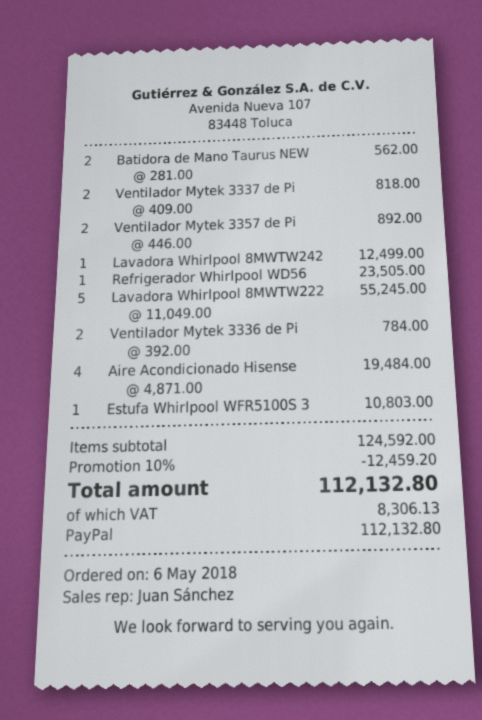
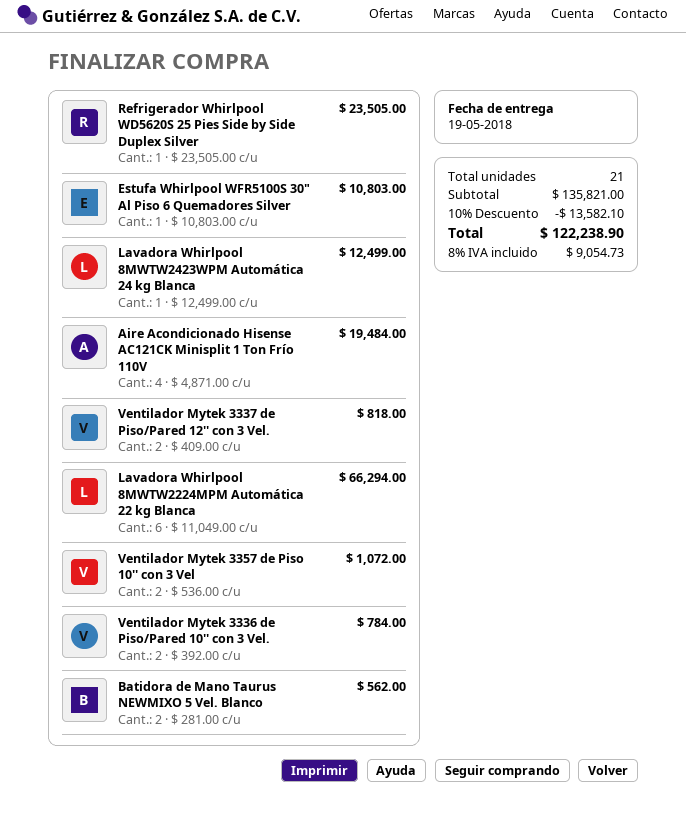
Ventilador Mytek 3357 de Pi: 2 x 446.00 = 892.00 -> 2 x 536.00 = 1072.00
Lavadora Whirlpool 8MWTW222: 5 x 11049.00 = 55245.00 -> 6 x 11049.00 = 66294.00
subtotal: 124592.00 -> 135821.00
discount: 10% = 12459.20 -> 10% = 13582.10
tax: 8306.13 -> 9054.73
total: 112132.80 -> 122238.90

